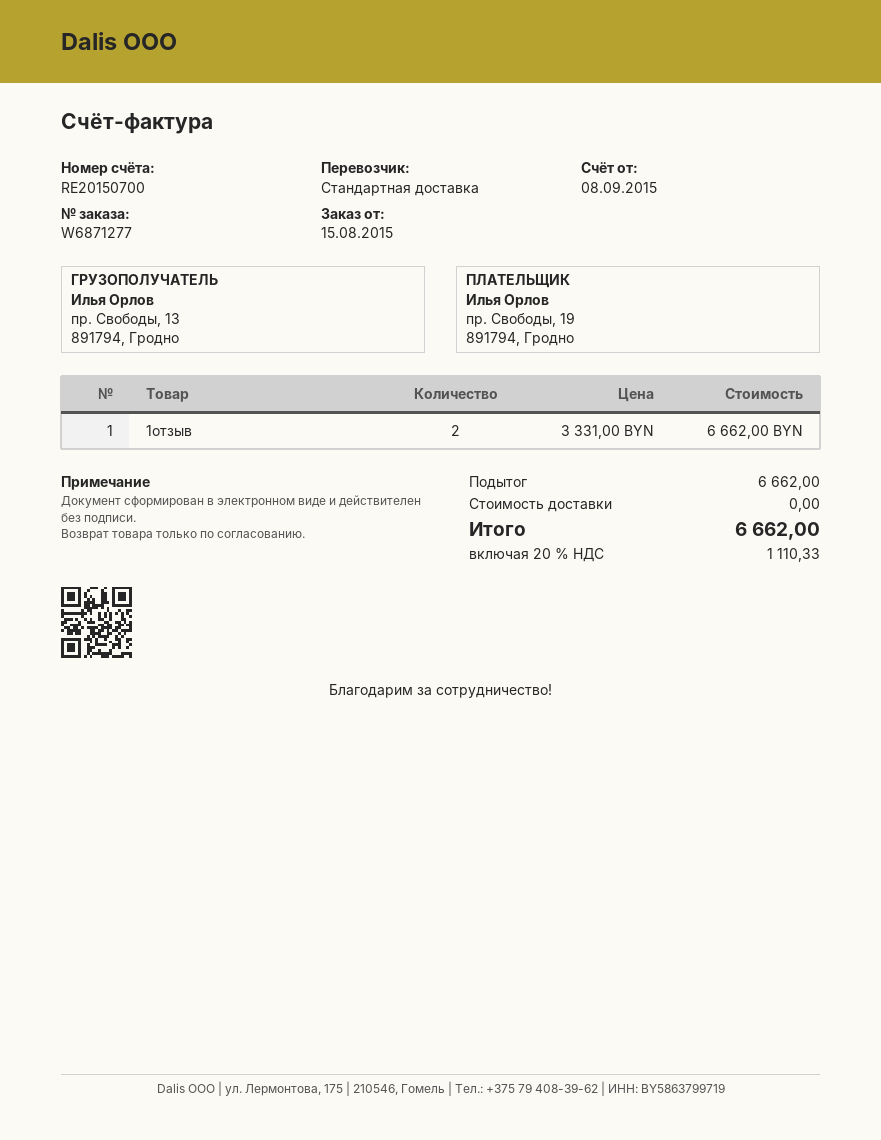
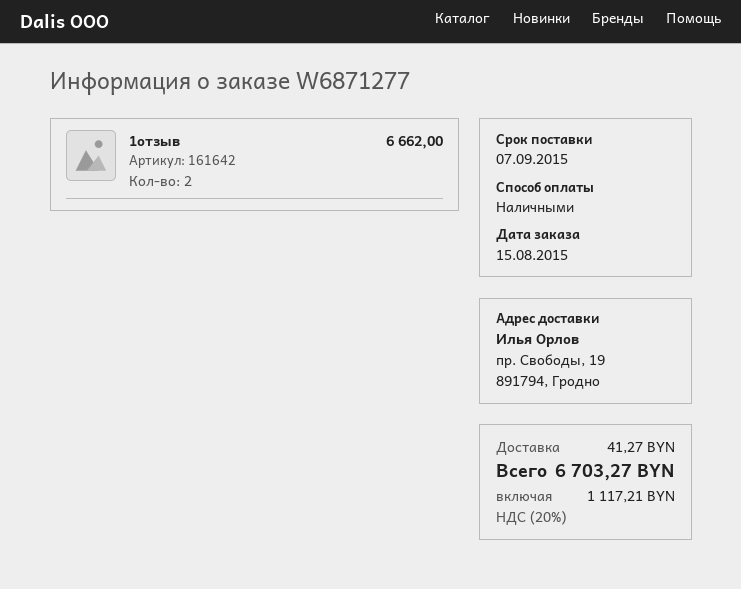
ship to: пр. Свободы, 13, 891794, Гродно -> пр. Свободы, 19, 891794, Гродно
shipping: 0.00 -> 41.27
tax: 20% = 1110.33 -> 20% = 1117.21
total: 6662.00 -> 6703.27

